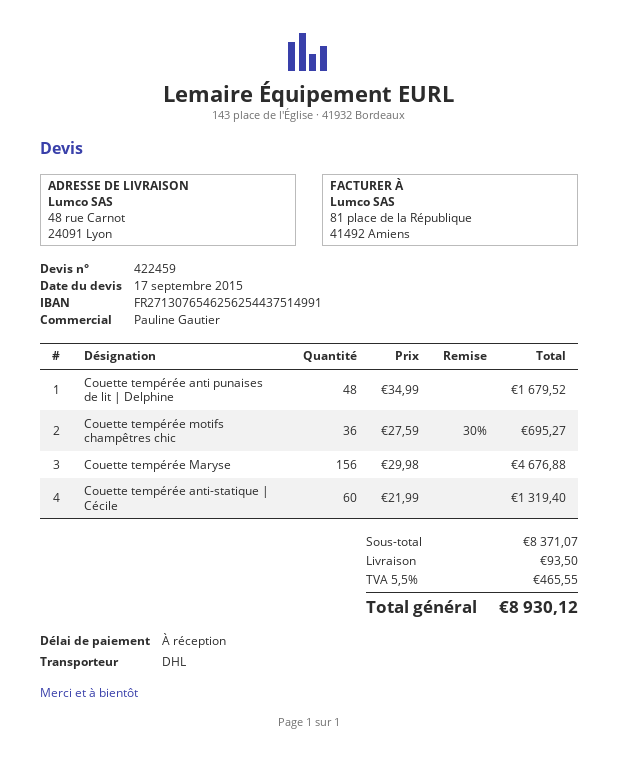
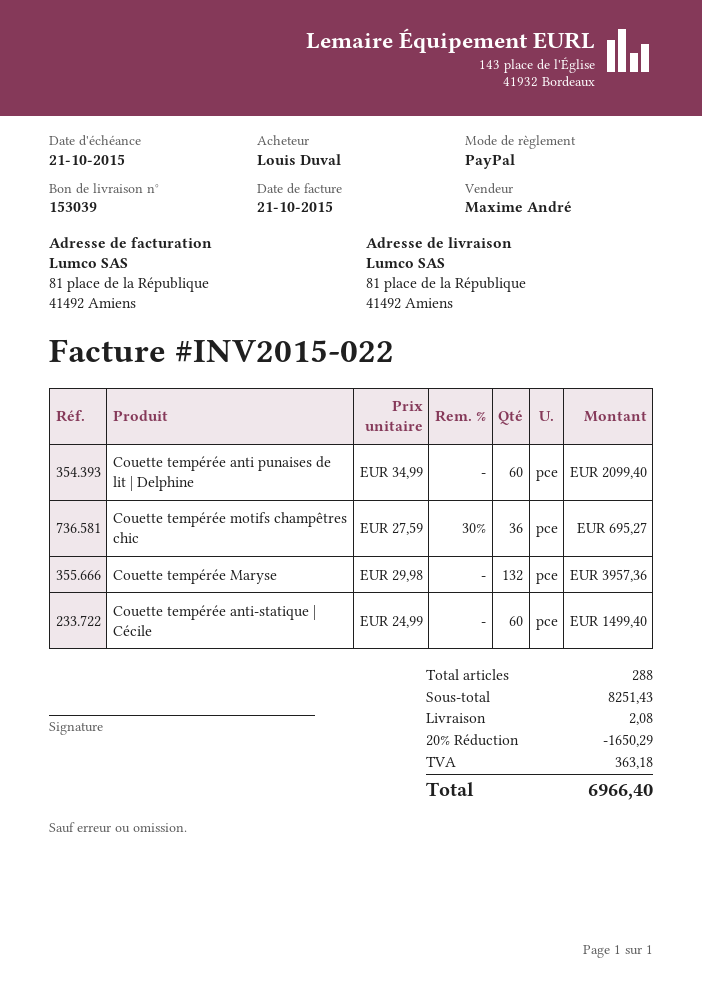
sales rep: Pauline Gautier -> Maxime André
ship to: 48 rue Carnot, 24091 Lyon -> 81 place de la République, 41492 Amiens
Couette tempérée anti punaises de lit | Delphine: 48 x 34.99 = 1679.52 -> 60 x 34.99 = 2099.40
Couette tempérée Maryse: 156 x 29.98 = 4676.88 -> 132 x 29.98 = 3957.36
Couette tempérée anti-statique | Cécile: 60 x 21.99 = 1319.40 -> 60 x 24.99 = 1499.40
subtotal: 8371.07 -> 8251.43
discount: none -> 20% = 1650.29
shipping: 93.50 -> 2.08
tax: 465.55 -> 363.18
total: 8930.12 -> 6966.40

